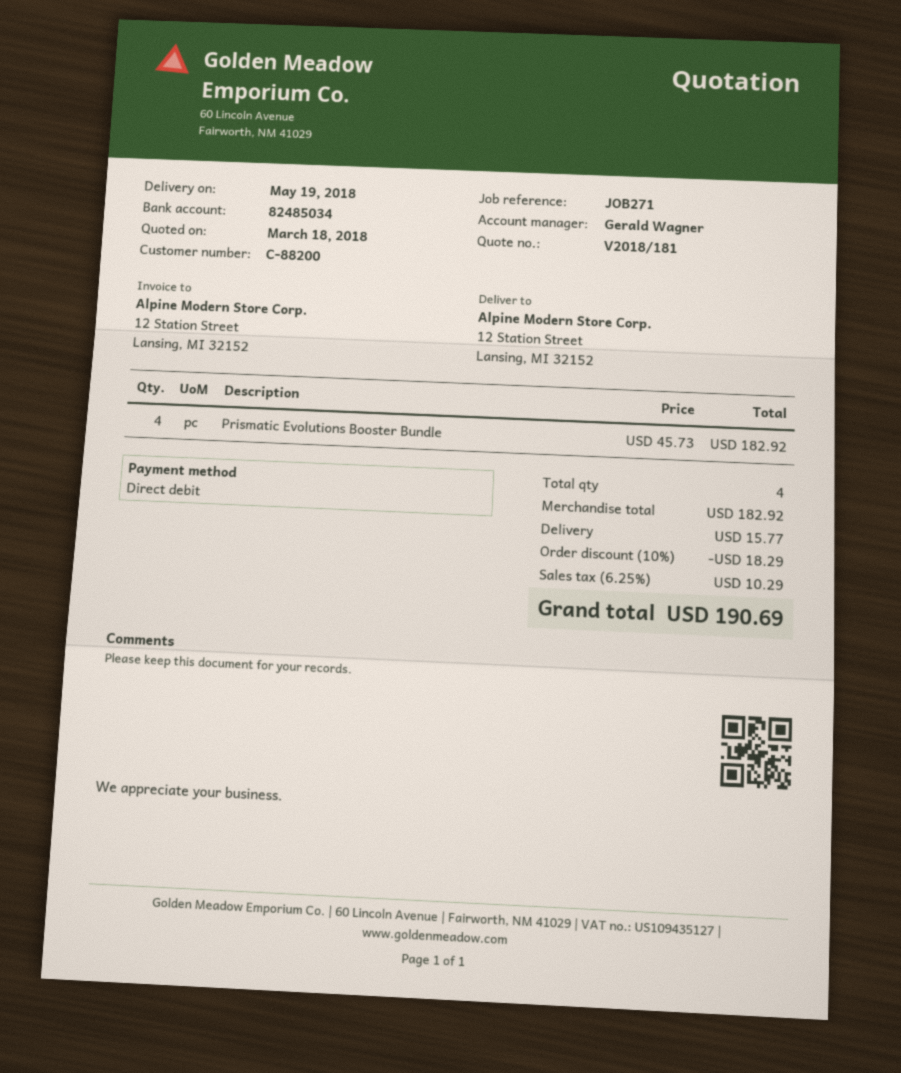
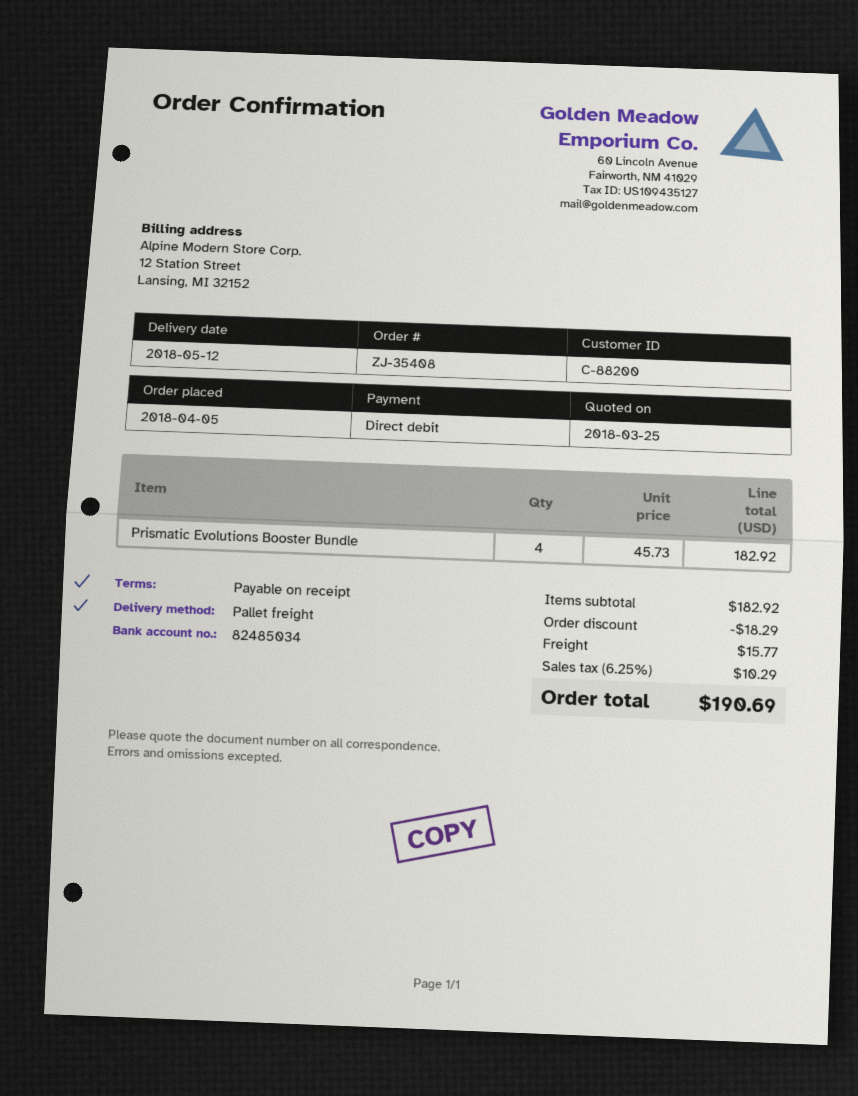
quote date: 2018-03-18 -> 2018-03-25
delivery date: 2018-05-19 -> 2018-05-12

